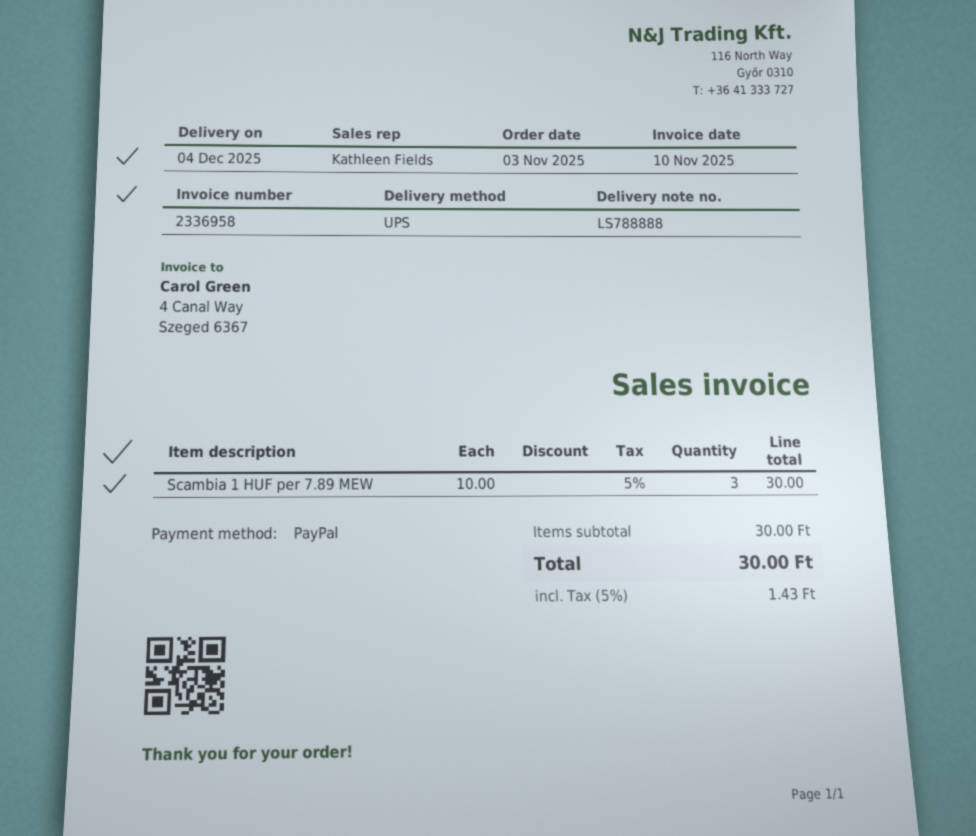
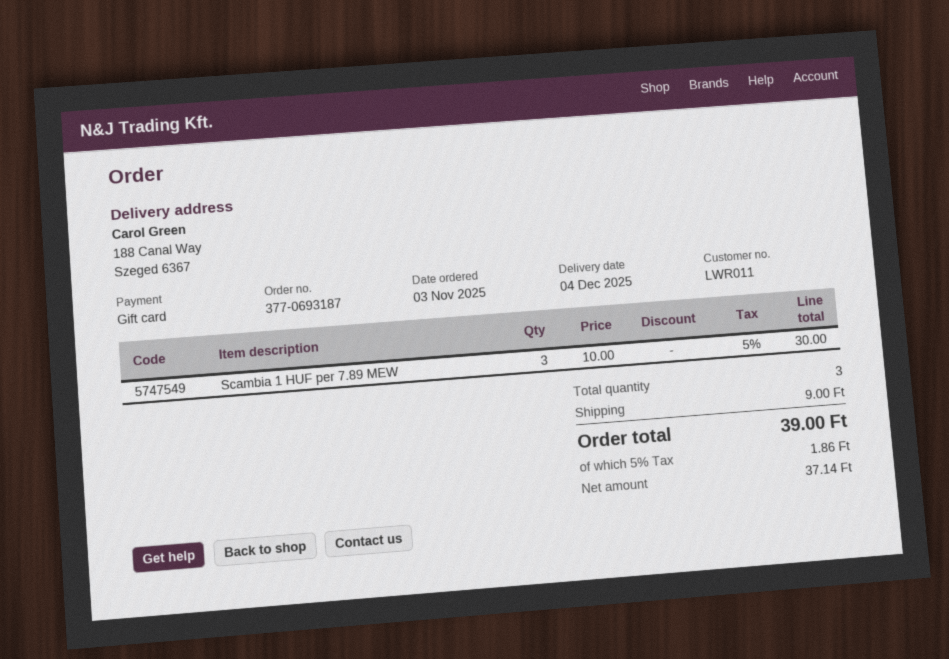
payment method: PayPal -> gift card
shipping: none -> 9.00
tax: 5% = 1.43 -> 5% = 1.86
total: 30.00 -> 39.00

